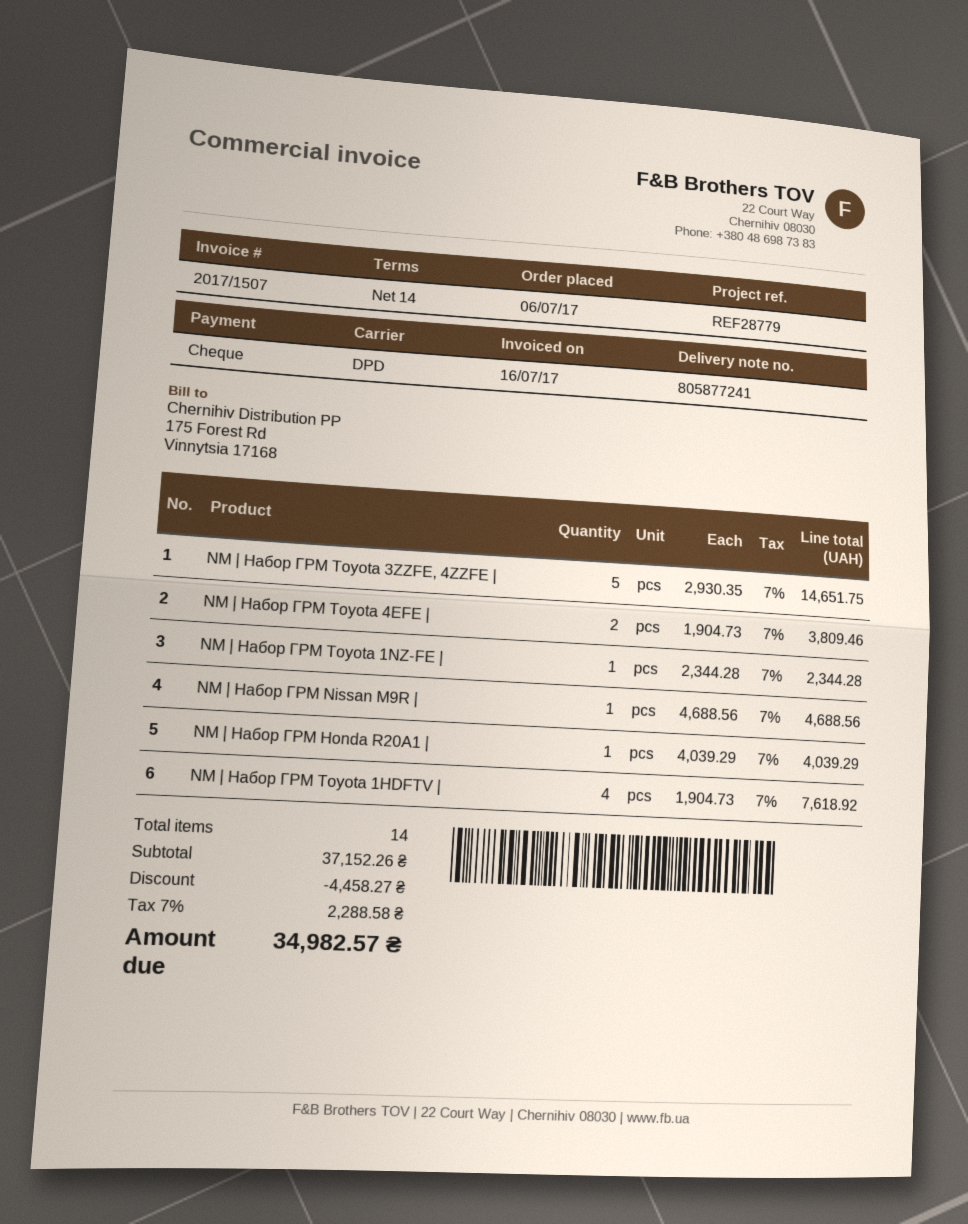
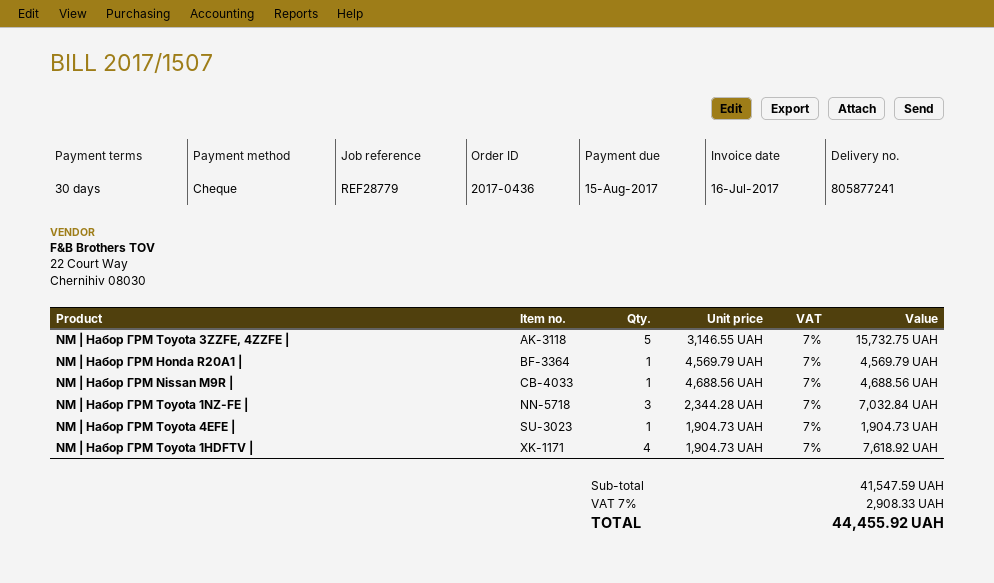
payment terms: 14 days -> 30 days
NM | Набор ГРМ Toyota 3ZZFE, 4ZZFE |: 5 x 2930.35 = 14651.75 -> 5 x 3146.55 = 15732.75
NM | Набор ГРМ Toyota 4EFE |: 2 x 1904.73 = 3809.46 -> 1 x 1904.73 = 1904.73
NM | Набор ГРМ Toyota 1NZ-FE |: 1 x 2344.28 = 2344.28 -> 3 x 2344.28 = 7032.84
NM | Набор ГРМ Honda R20A1 |: 1 x 4039.29 = 4039.29 -> 1 x 4569.79 = 4569.79
subtotal: 37152.26 -> 41547.59
discount: 4458.27 -> none
tax: 7% = 2288.58 -> 7% = 2908.33
total: 34982.57 -> 44455.92

